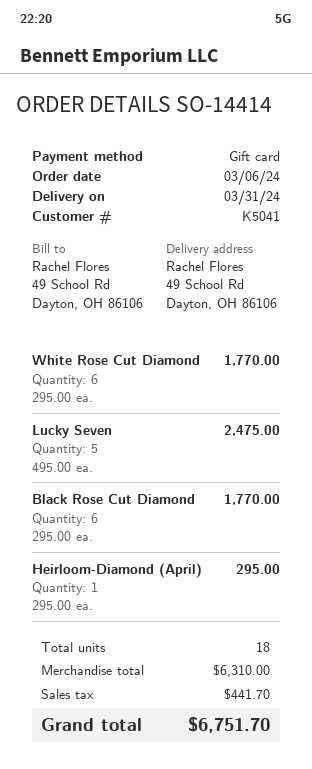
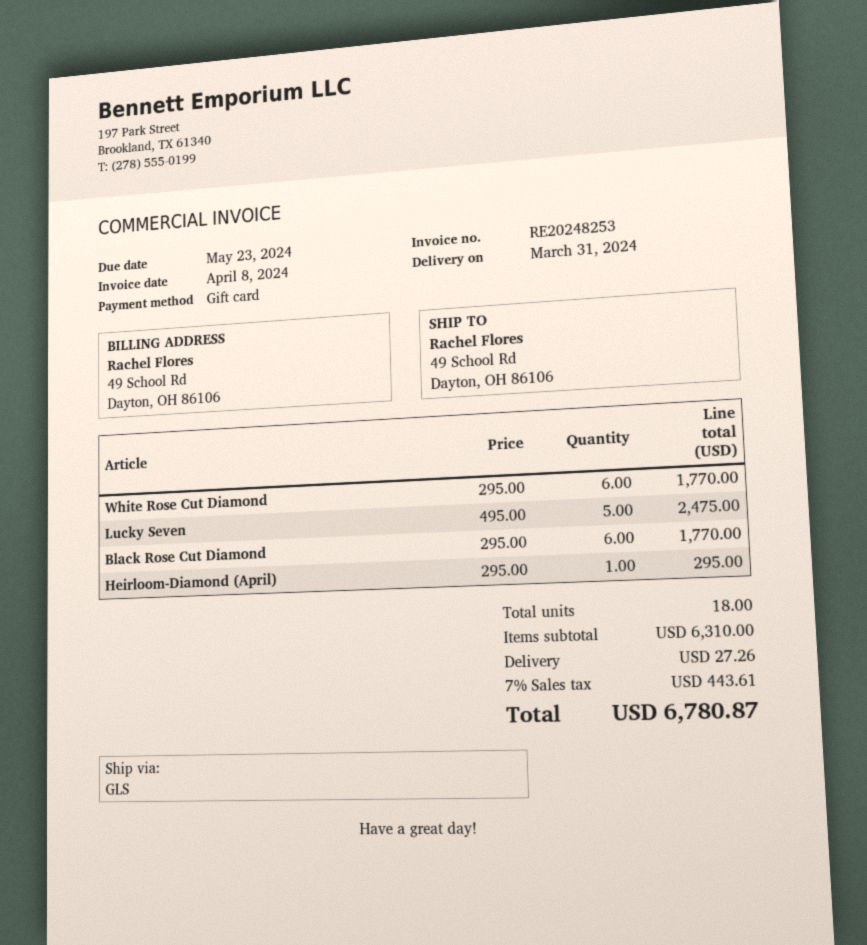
shipping: none -> 27.26
tax: 441.70 -> 443.61
total: 6751.70 -> 6780.87

